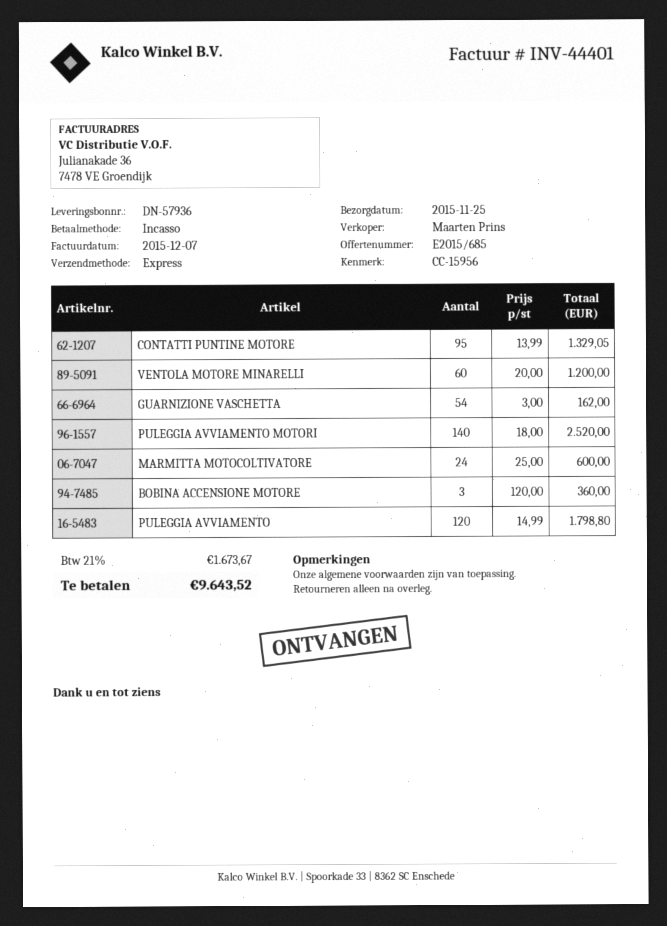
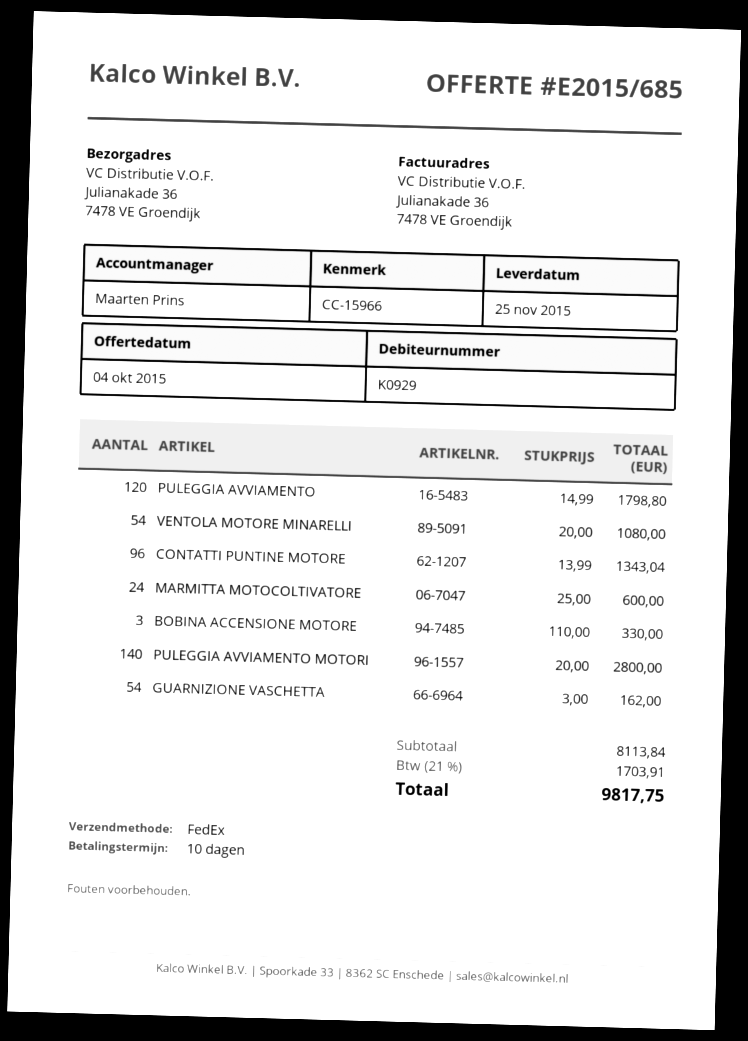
reference: CC-15956 -> CC-15966
shipping method: express -> FedEx
CONTATTI PUNTINE MOTORE: 95 x 13.99 = 1329.05 -> 96 x 13.99 = 1343.04
VENTOLA MOTORE MINARELLI: 60 x 20.00 = 1200.00 -> 54 x 20.00 = 1080.00
PULEGGIA AVVIAMENTO MOTORI: 140 x 18.00 = 2520.00 -> 140 x 20.00 = 2800.00
BOBINA ACCENSIONE MOTORE: 3 x 120.00 = 360.00 -> 3 x 110.00 = 330.00
tax: 21% = 1673.67 -> 21% = 1703.91
total: 9643.52 -> 9817.75

